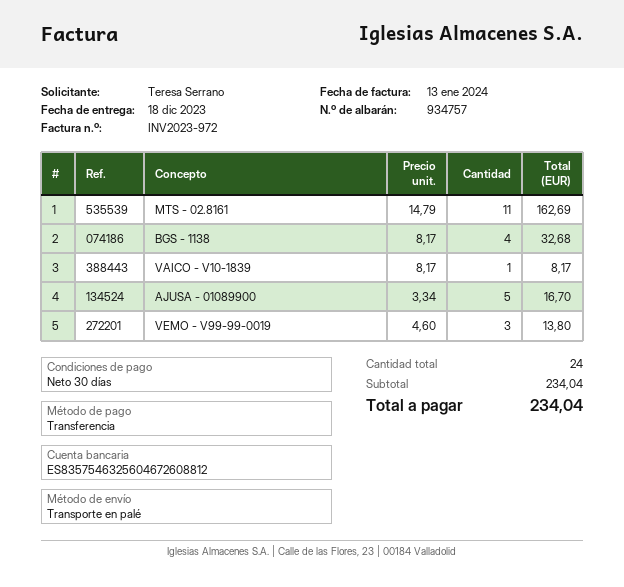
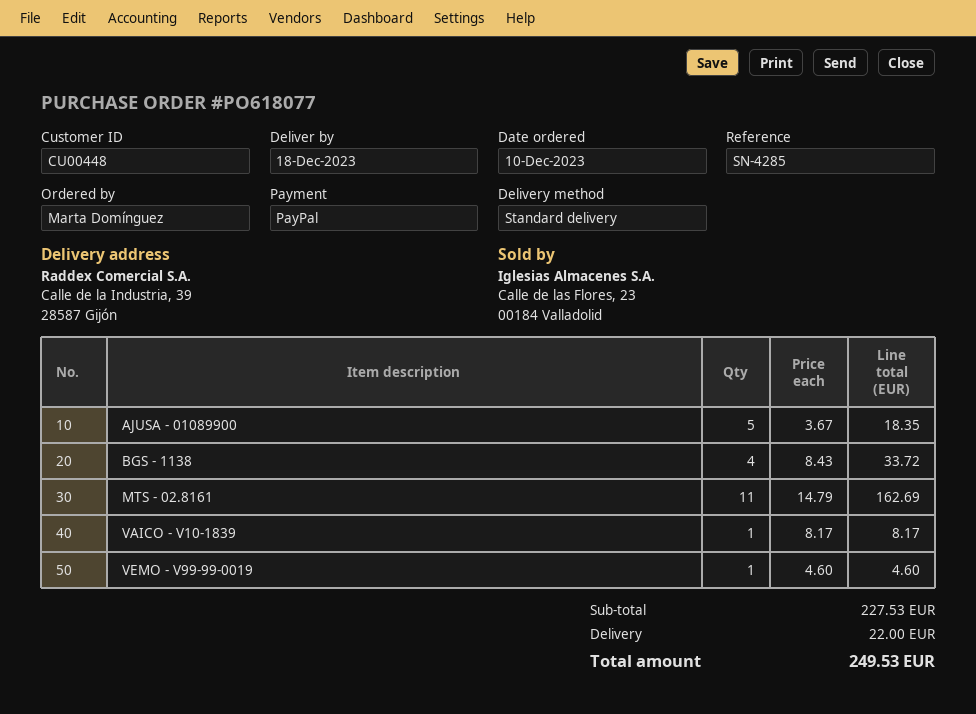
ordered by: Teresa Serrano -> Marta Domínguez
payment method: bank transfer -> PayPal
shipping method: pallet freight -> standard
BGS - 1138: 4 x 8.17 = 32.68 -> 4 x 8.43 = 33.72
AJUSA - 01089900: 5 x 3.34 = 16.70 -> 5 x 3.67 = 18.35
VEMO - V99-99-0019: 3 x 4.60 = 13.80 -> 1 x 4.60 = 4.60
subtotal: 234.04 -> 227.53
shipping: none -> 22.00
total: 234.04 -> 249.53

